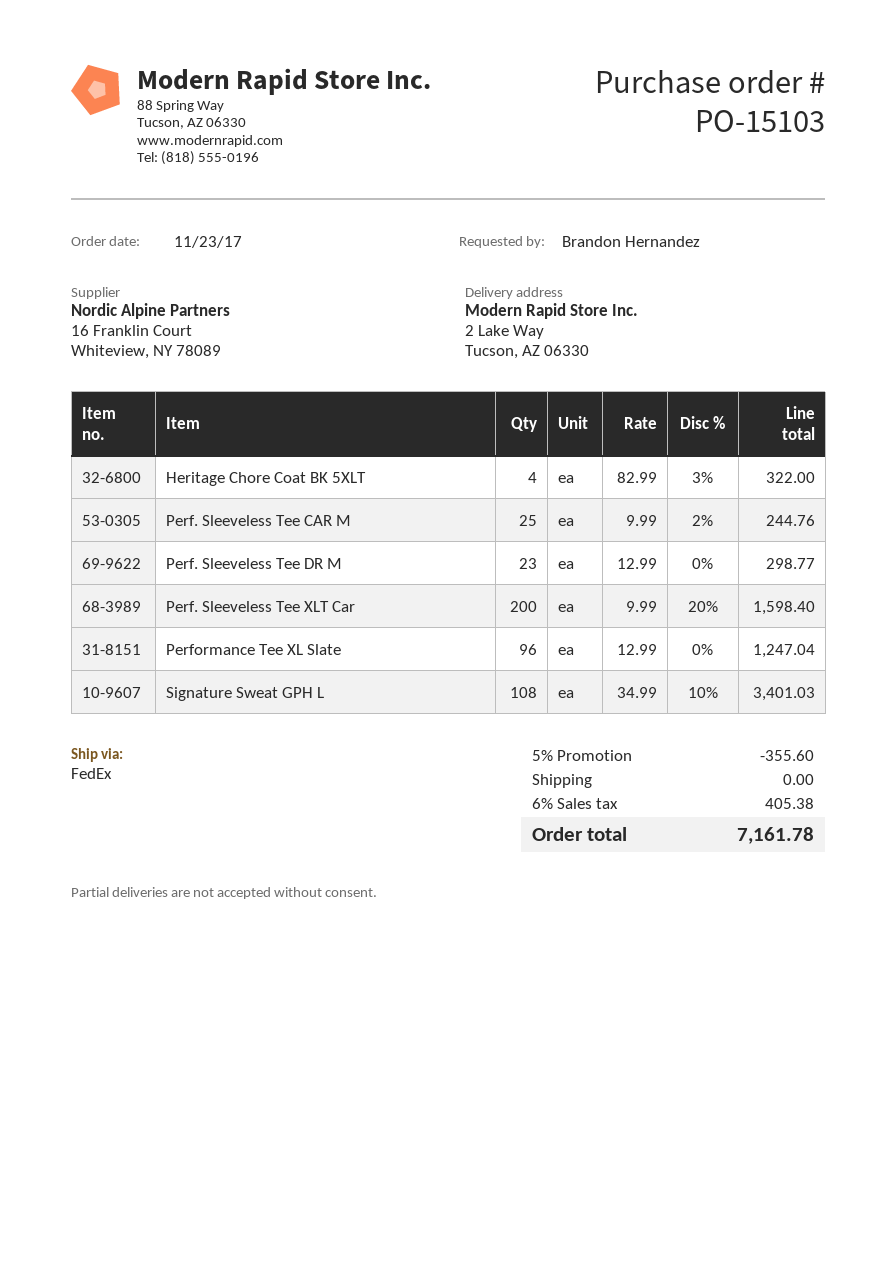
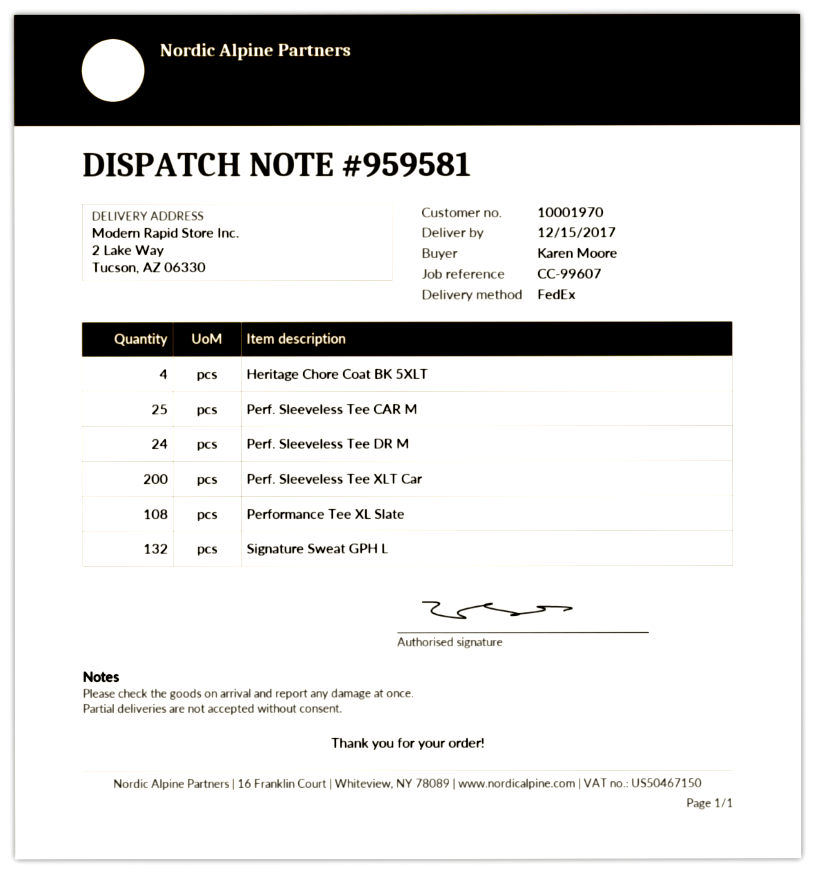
ordered by: Brandon Hernandez -> Karen Moore
Perf. Sleeveless Tee DR M: 23 -> 24
Performance Tee XL Slate: 96 -> 108
Signature Sweat GPH L: 108 -> 132

